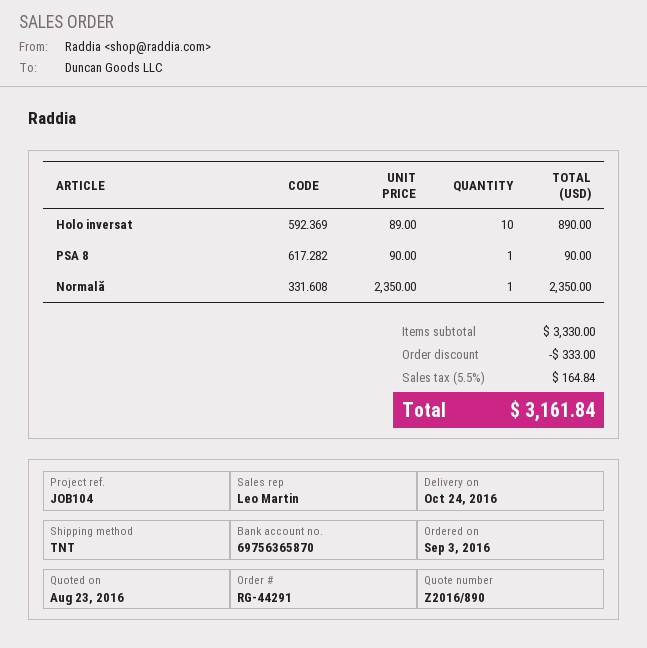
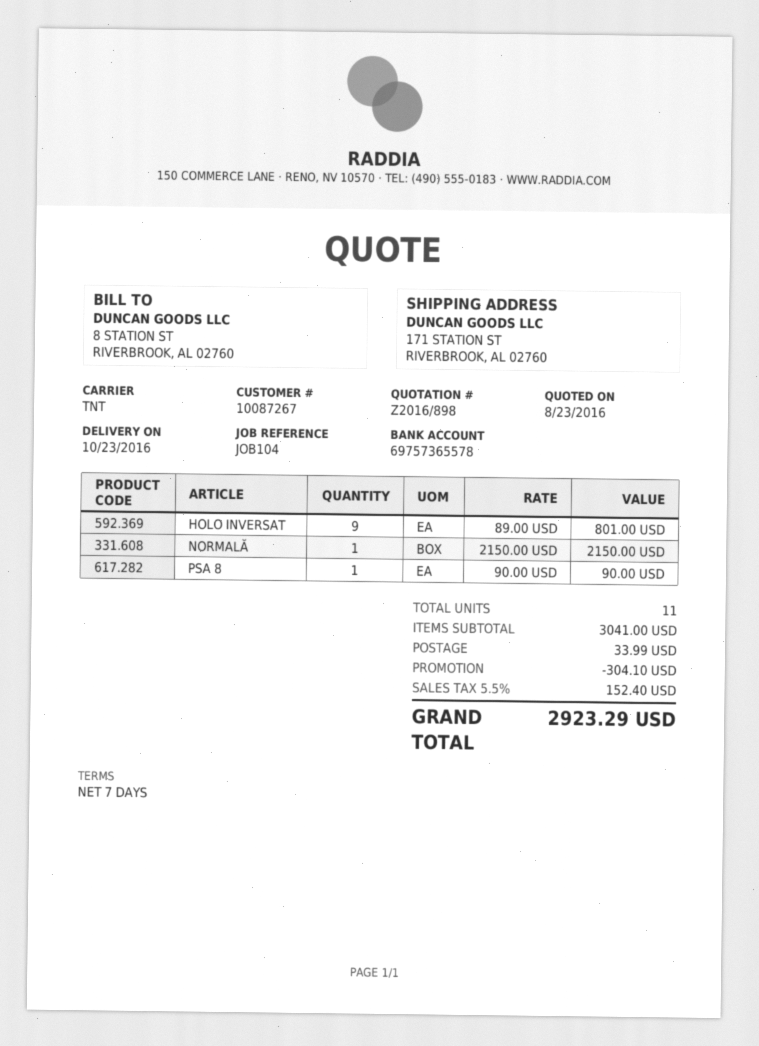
quote number: Z2016/890 -> Z2016/898
delivery date: 2016-10-24 -> 2016-10-23
bank account: 69756365870 -> 69757365578
Holo inversat: 10 x 89.00 = 890.00 -> 9 x 89.00 = 801.00
Normală: 1 x 2350.00 = 2350.00 -> 1 x 2150.00 = 2150.00
subtotal: 3330.00 -> 3041.00
discount: 333.00 -> 304.10
shipping: none -> 33.99
tax: 5.5% = 164.84 -> 5.5% = 152.40
total: 3161.84 -> 2923.29

